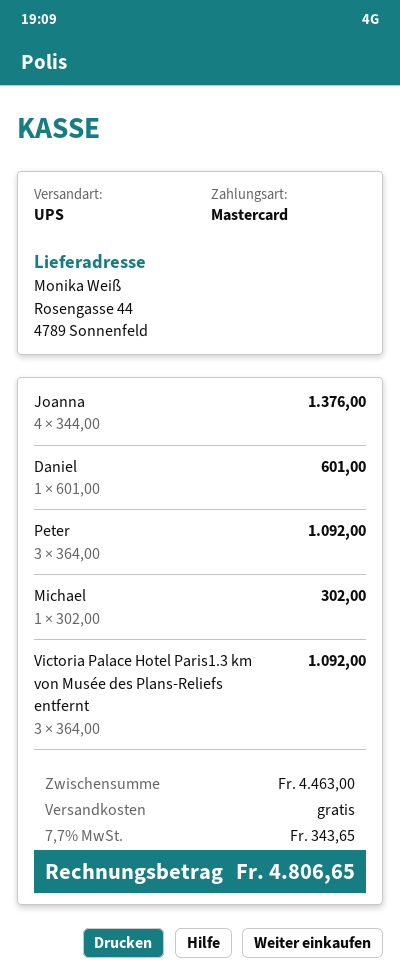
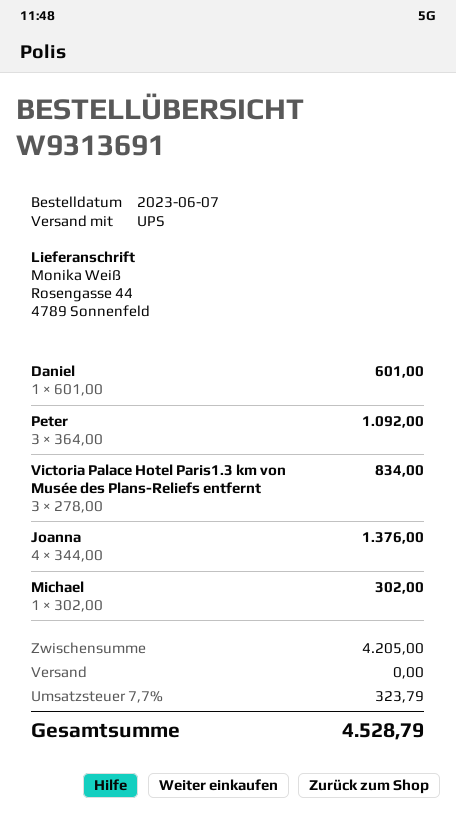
Victoria Palace Hotel Paris1.3 km von Musée des Plans-Reliefs entfernt: 3 x 364.00 = 1092.00 -> 3 x 278.00 = 834.00
subtotal: 4463.00 -> 4205.00
tax: 7.7% = 343.65 -> 7.7% = 323.79
total: 4806.65 -> 4528.79

